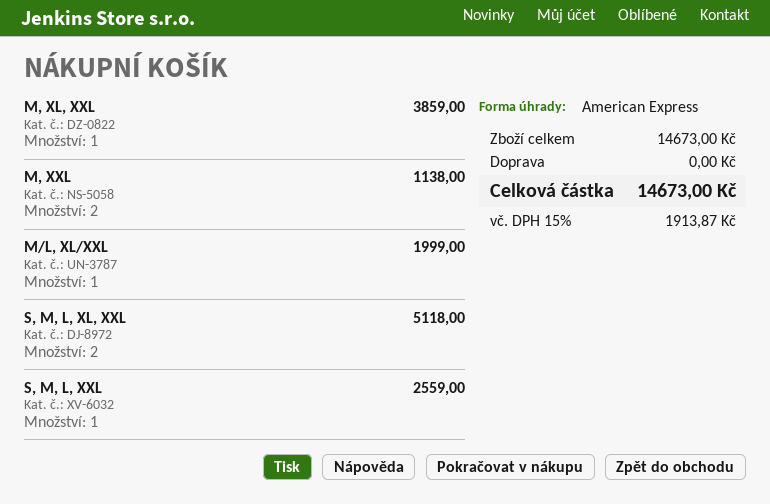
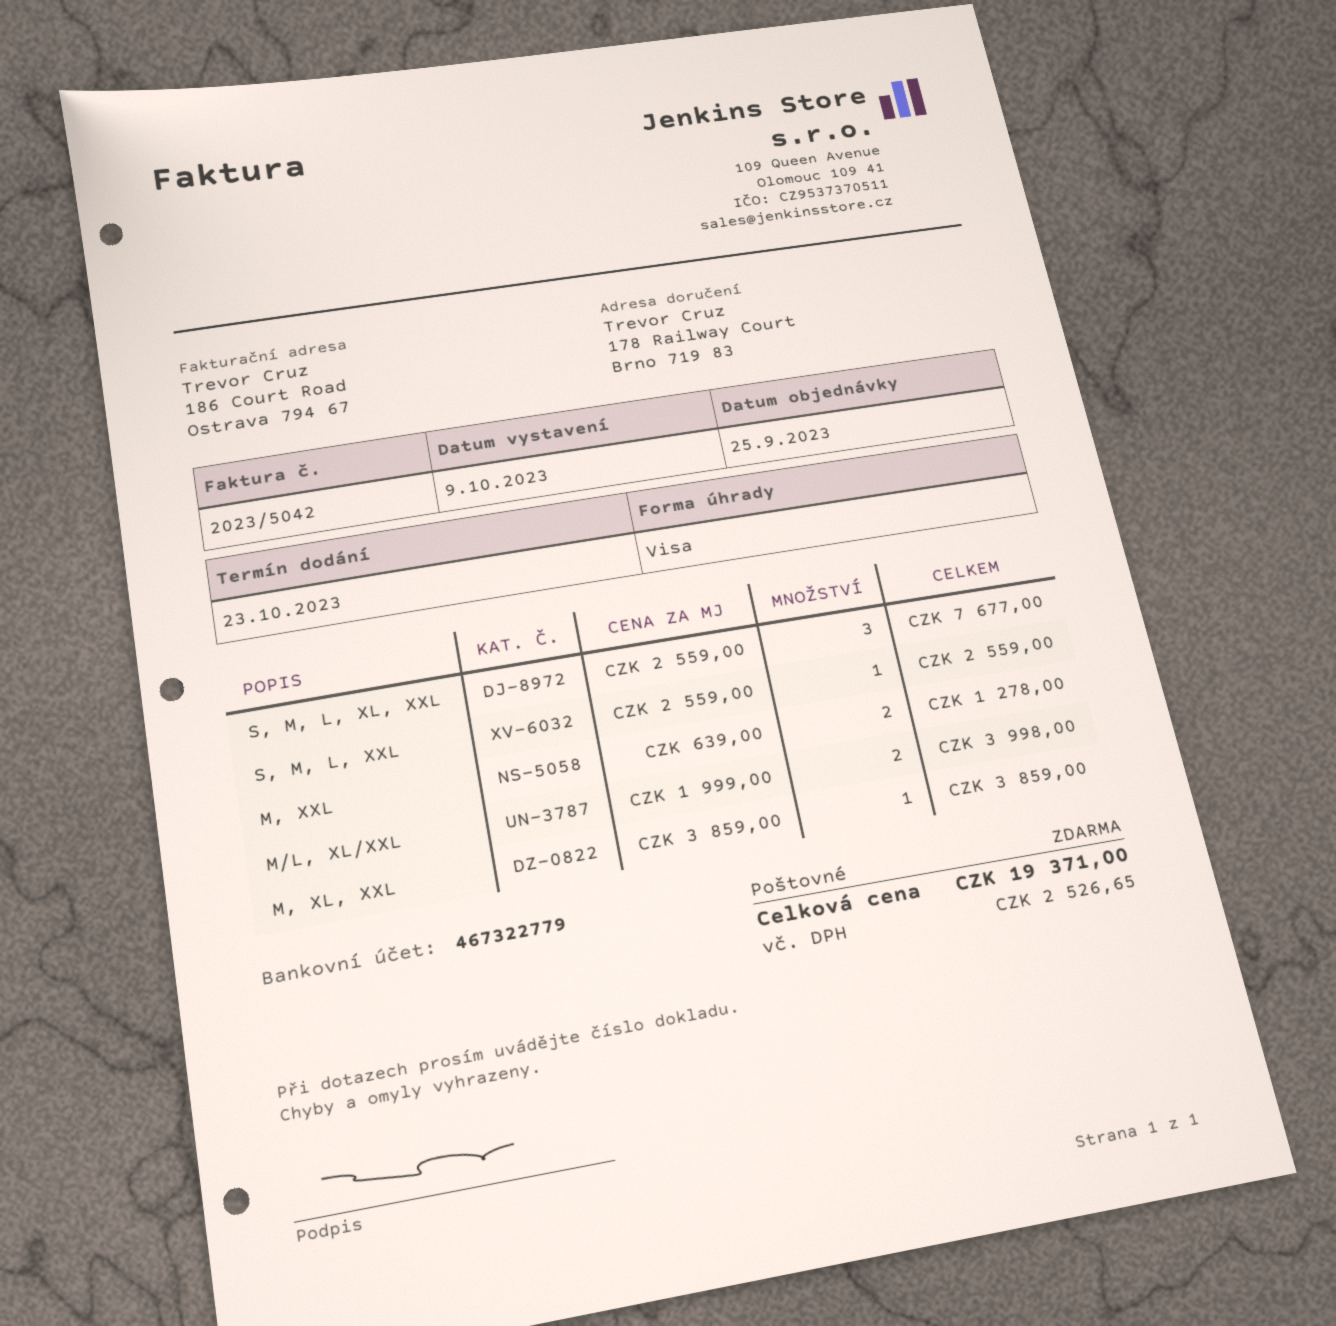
payment method: American Express -> Visa
M, XXL: 2 for 1138.00 -> 2 for 1278.00
M/L, XL/XXL: 1 for 1999.00 -> 2 for 3998.00
S, M, L, XL, XXL: 2 for 5118.00 -> 3 for 7677.00
tax: 1913.87 -> 2526.65
total: 14673.00 -> 19371.00

